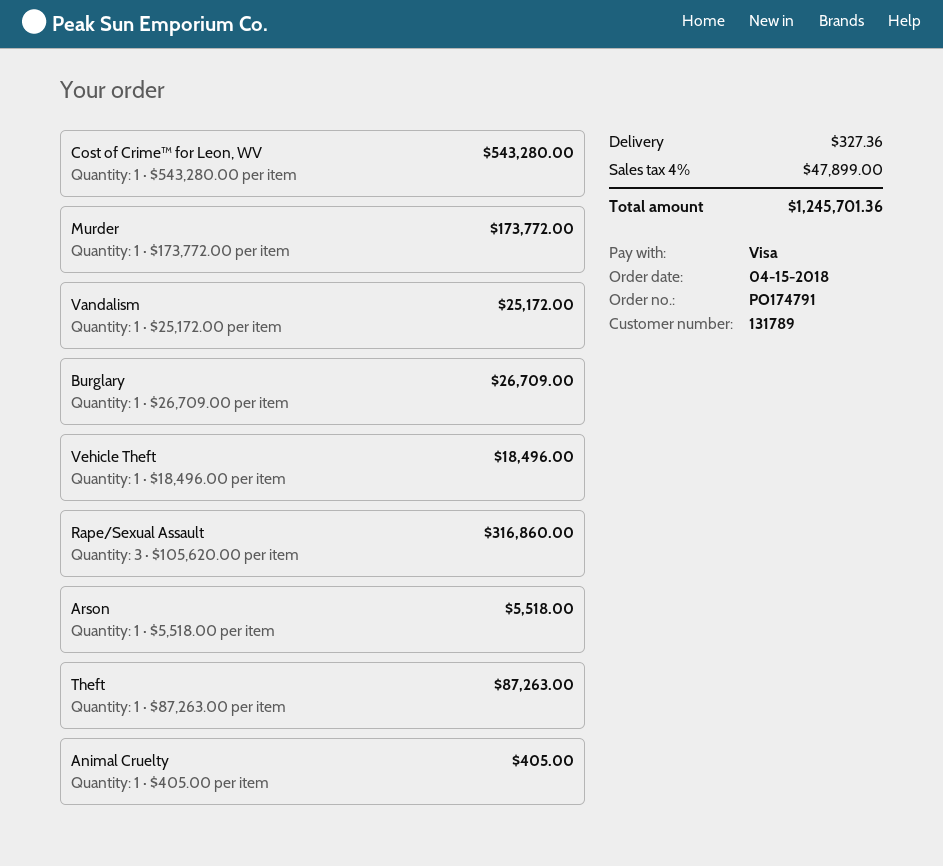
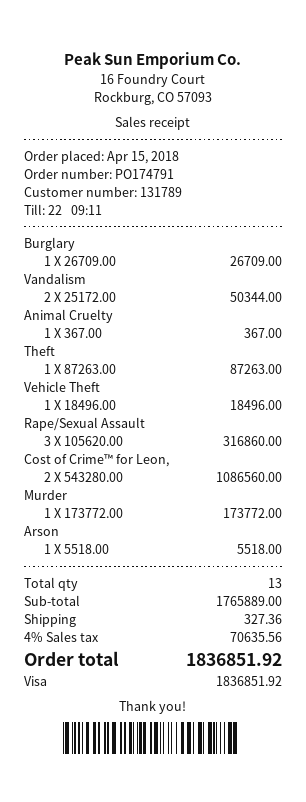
Cost of Crime™ for Leon, WV: 1 x 543280.00 = 543280.00 -> 2 x 543280.00 = 1086560.00
Vandalism: 1 x 25172.00 = 25172.00 -> 2 x 25172.00 = 50344.00
Animal Cruelty: 1 x 405.00 = 405.00 -> 1 x 367.00 = 367.00
tax: 4% = 47899.00 -> 4% = 70635.56
total: 1245701.36 -> 1836851.92

